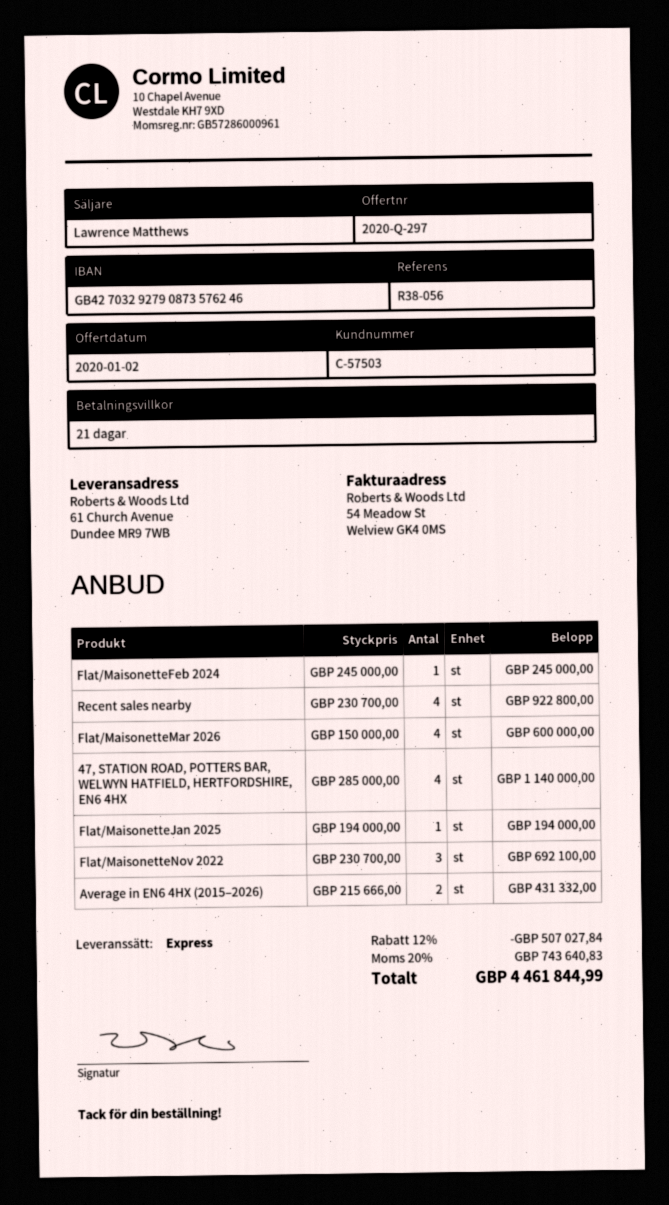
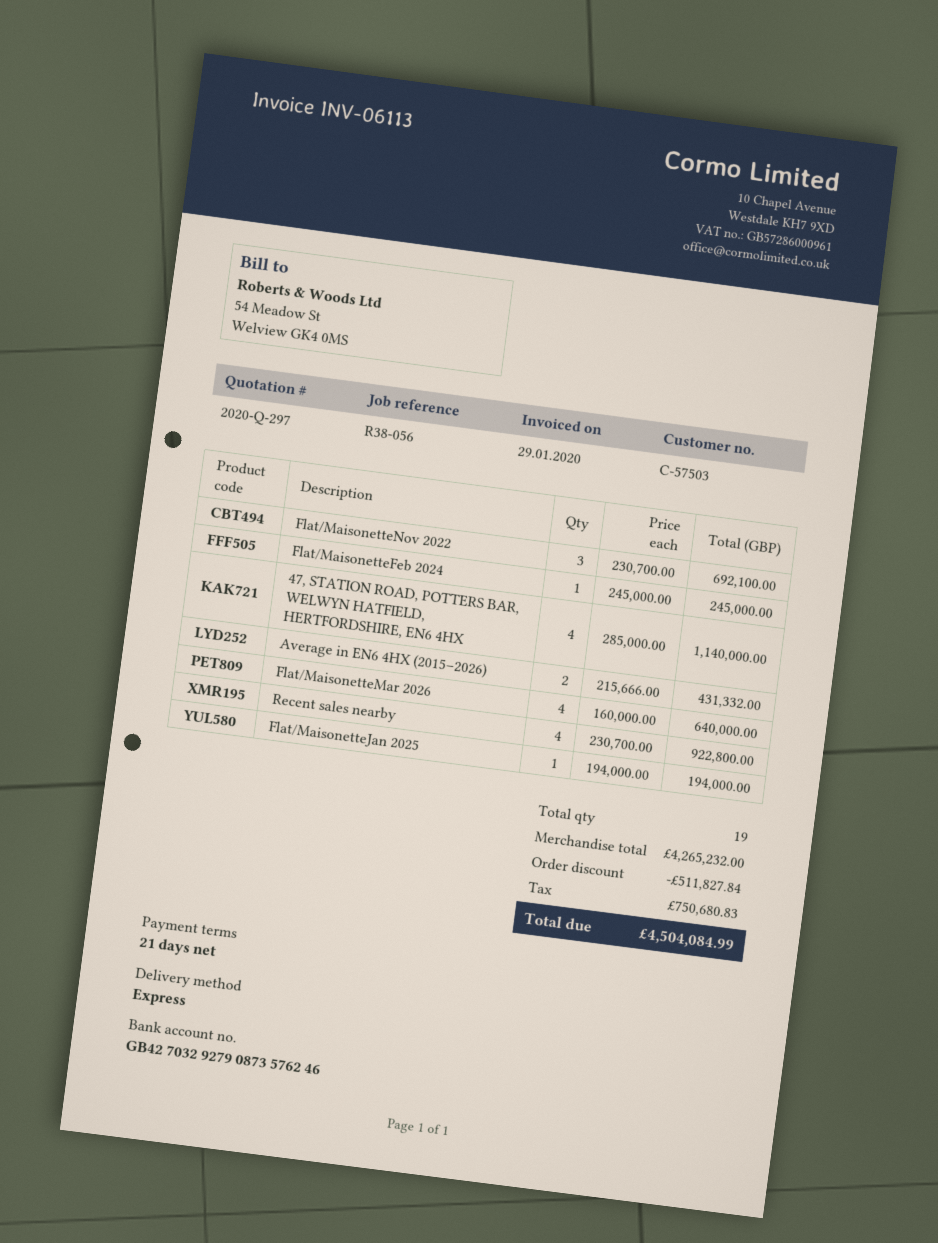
Flat/MaisonetteMar 2026: 4 x 150000.00 = 600000.00 -> 4 x 160000.00 = 640000.00
discount: 507027.84 -> 511827.84
tax: 743640.83 -> 750680.83
total: 4461844.99 -> 4504084.99

